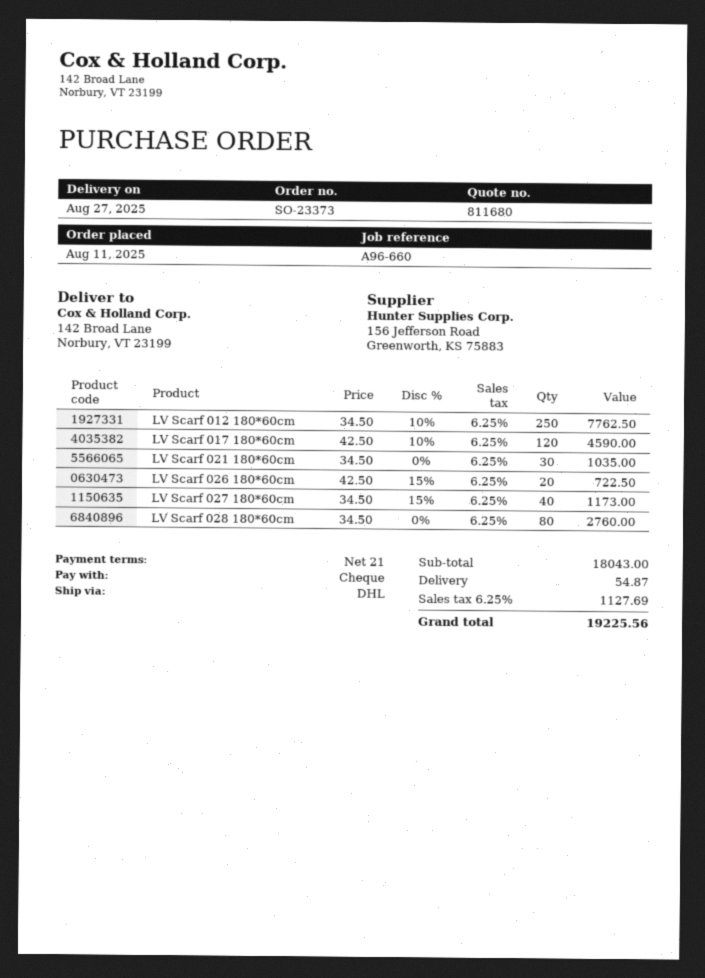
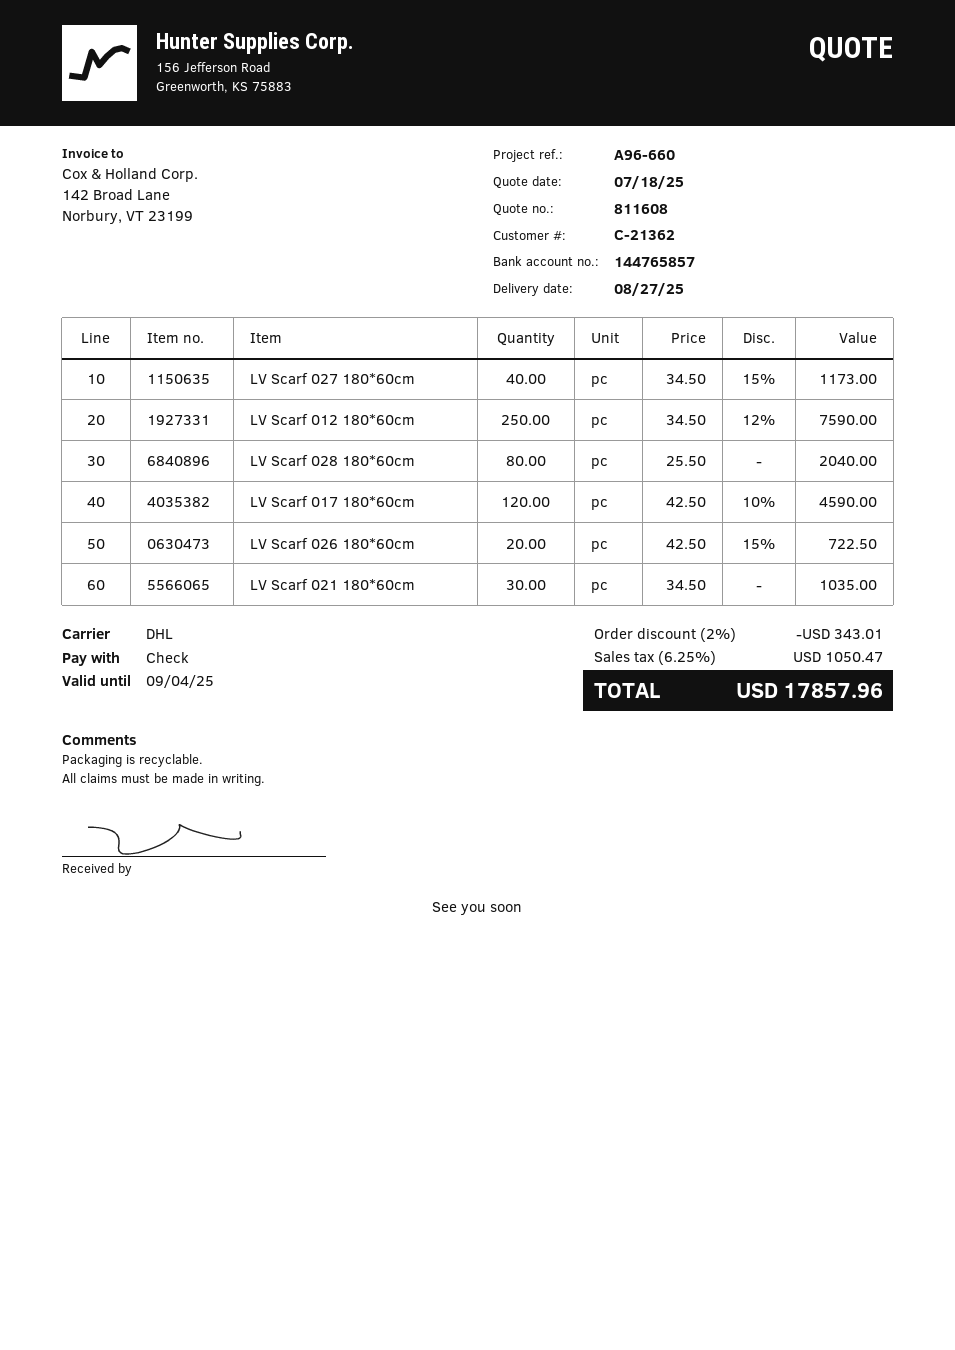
quote number: 811680 -> 811608
LV Scarf 012 180*60cm: 250 x 34.50 - 10% = 7762.50 -> 250 x 34.50 - 12% = 7590.00
LV Scarf 028 180*60cm: 80 x 34.50 = 2760.00 -> 80 x 25.50 = 2040.00
discount: none -> 2% = 343.01
shipping: 54.87 -> none
tax: 6.25% = 1127.69 -> 6.25% = 1050.47
total: 19225.56 -> 17857.96

